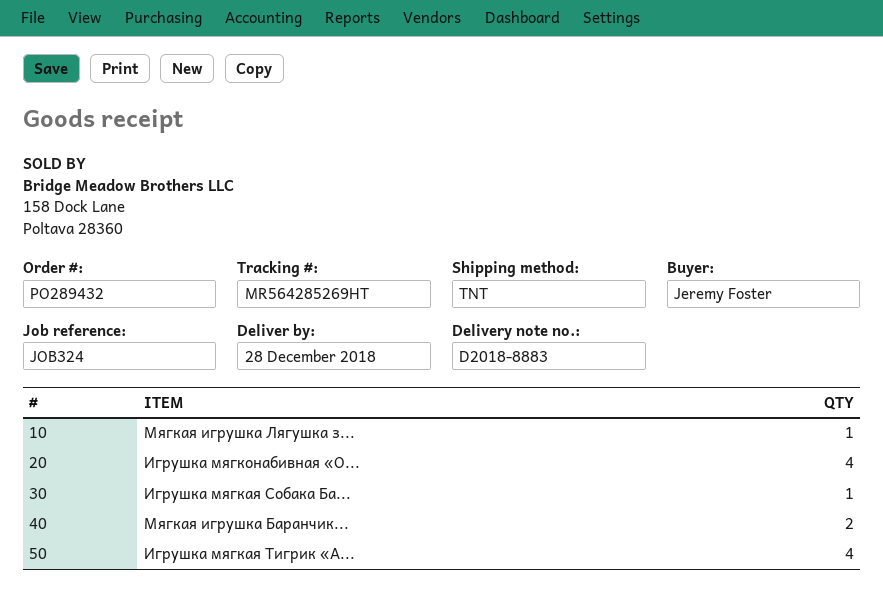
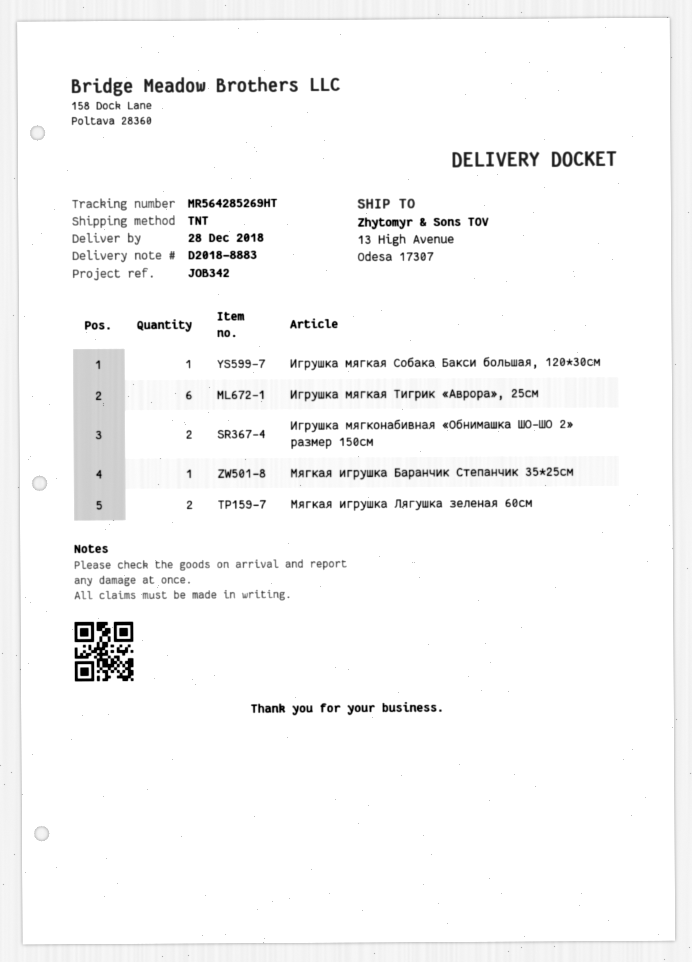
reference: JOB324 -> JOB342
Мягкая игрушка Лягушка з...: 1 -> 2
Игрушка мягконабивная «О...: 4 -> 2
Мягкая игрушка Баранчик...: 2 -> 1
Игрушка мягкая Тигрик «А...: 4 -> 6

